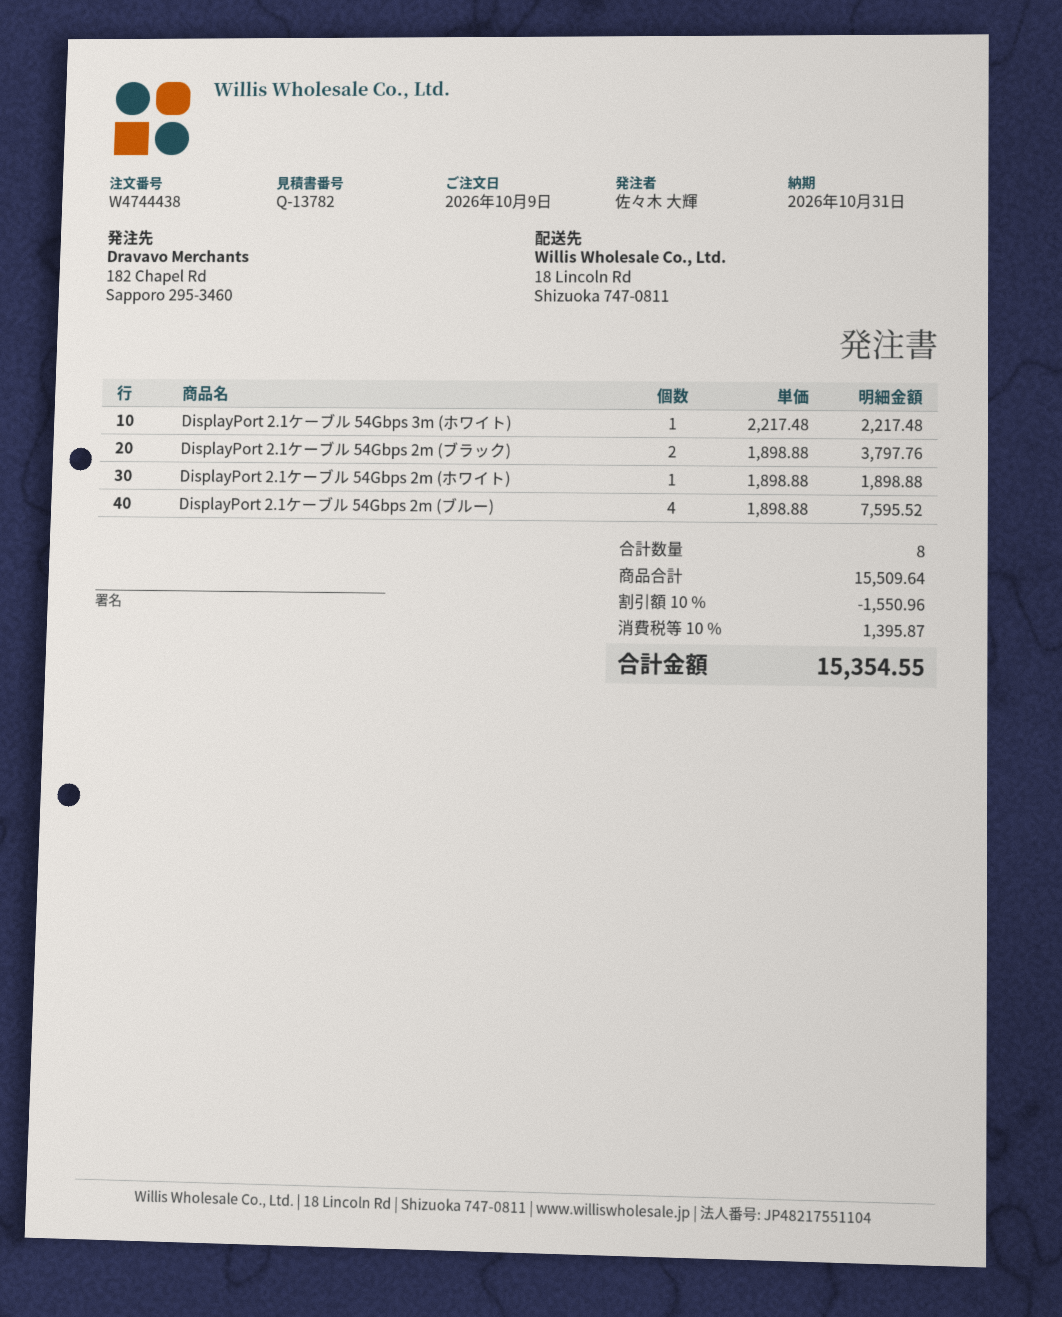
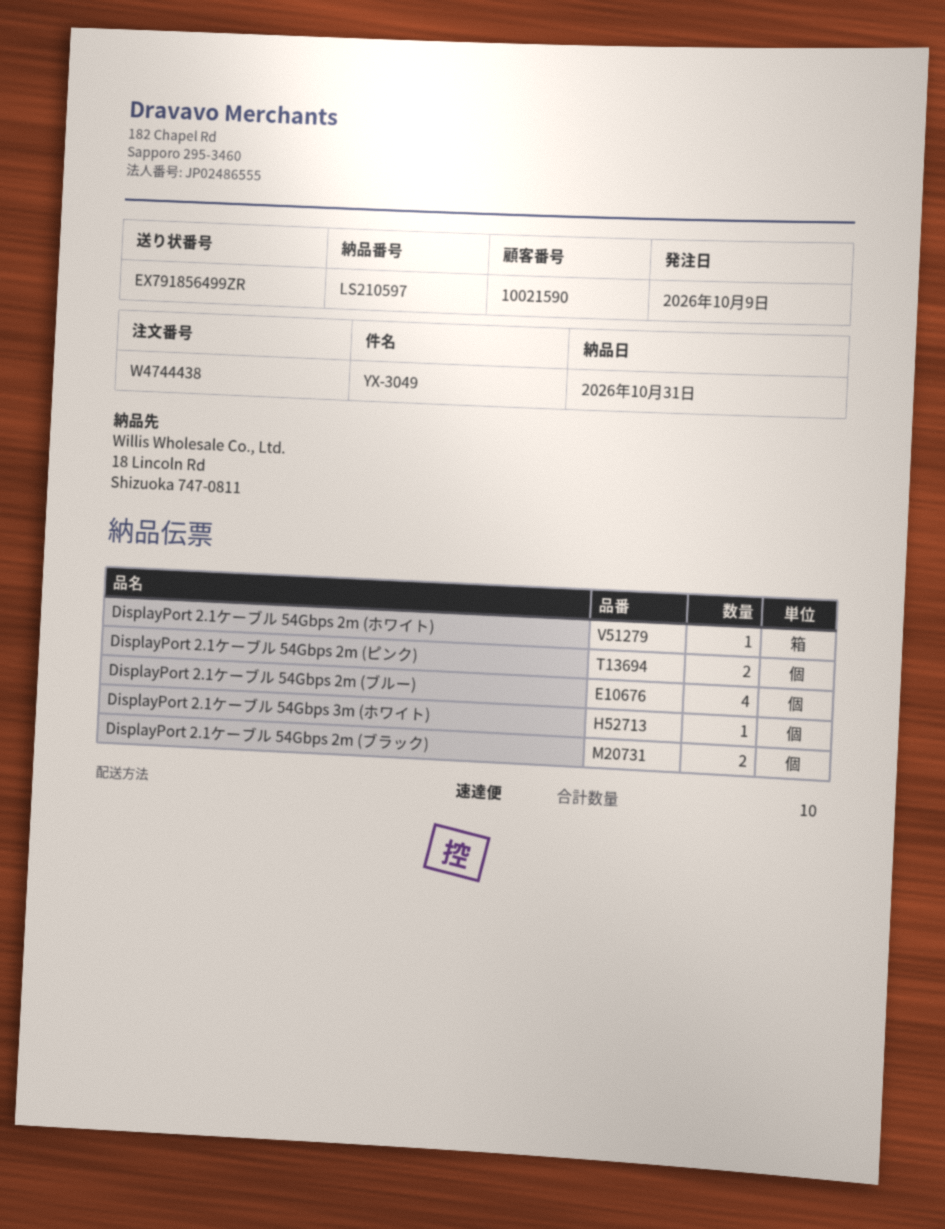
DisplayPort 2.1ケーブル 54Gbps 2m (ピンク): none -> 2
total quantity: 8 -> 10

